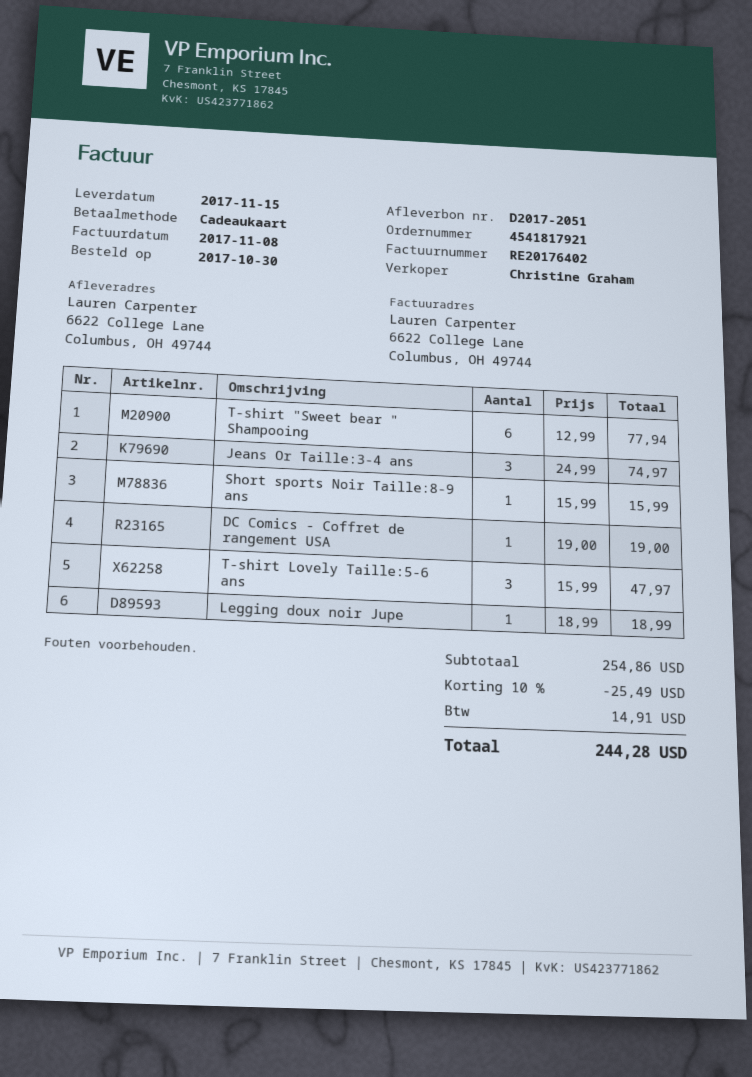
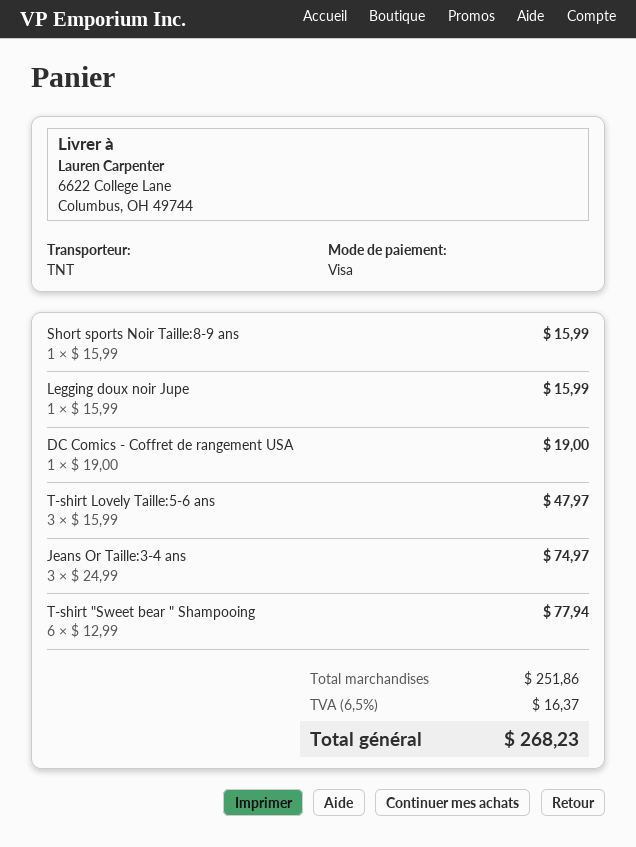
payment method: gift card -> Visa
Legging doux noir Jupe: 1 x 18.99 = 18.99 -> 1 x 15.99 = 15.99
subtotal: 254.86 -> 251.86
discount: 10% = 25.49 -> none
tax: 14.91 -> 16.37
total: 244.28 -> 268.23

